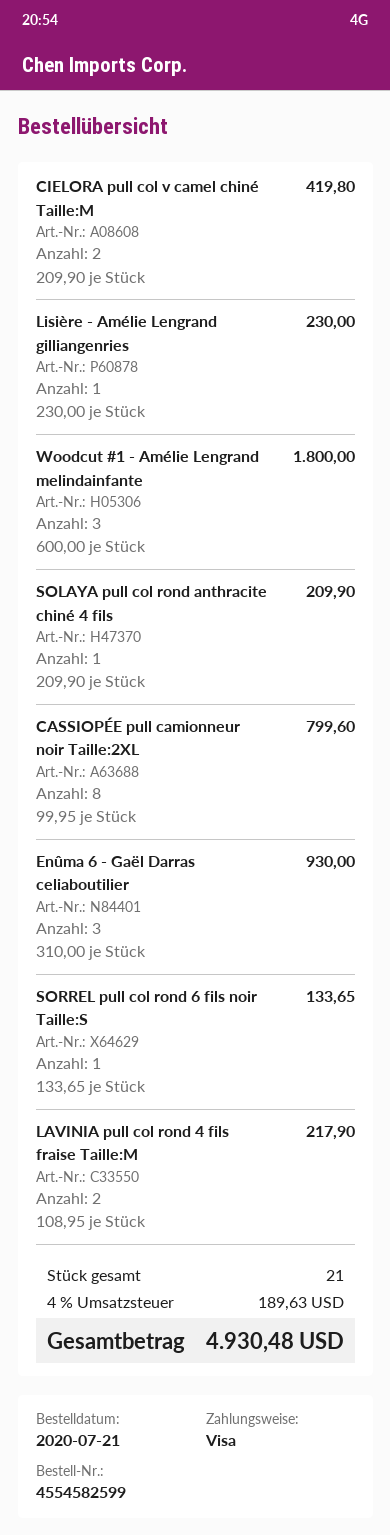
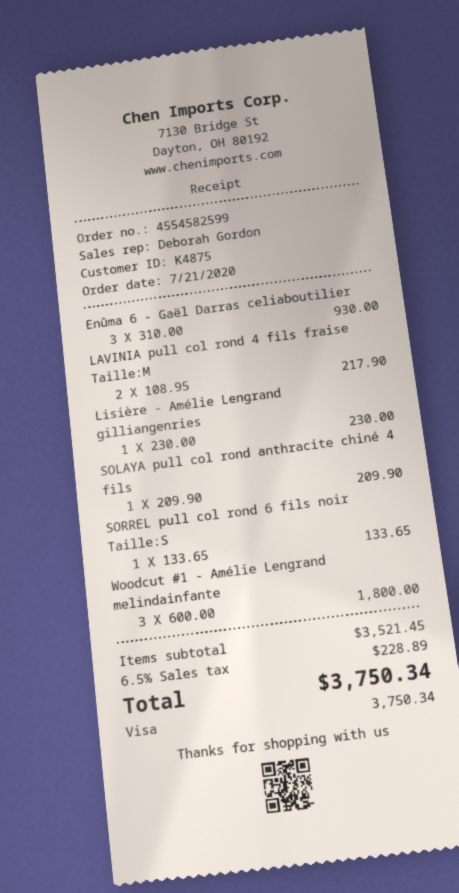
CIELORA pull col v camel chiné Taille:M: 2 x 209.90 = 419.80 -> none
CASSIOPÉE pull camionneur noir Taille:2XL: 8 x 99.95 = 799.60 -> none
tax: 4% = 189.63 -> 6.5% = 228.89
total: 4930.48 -> 3750.34

